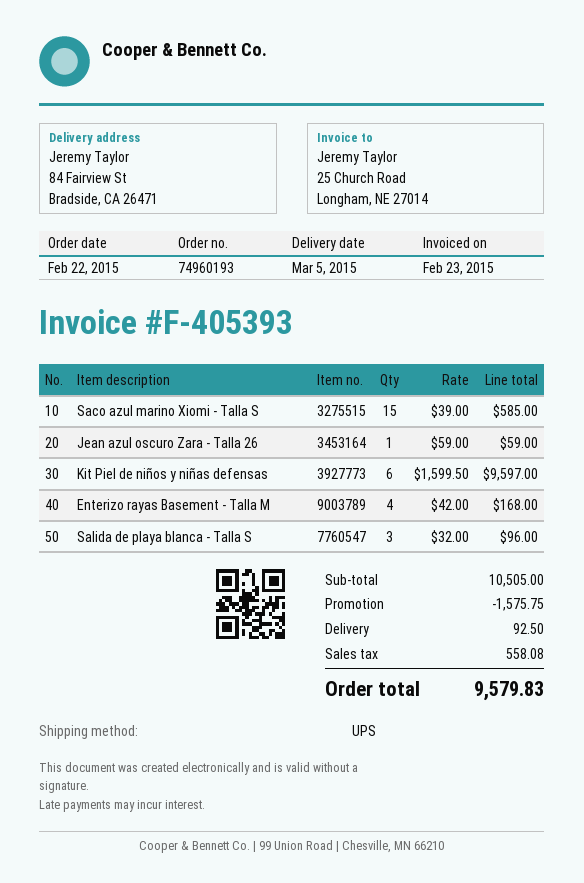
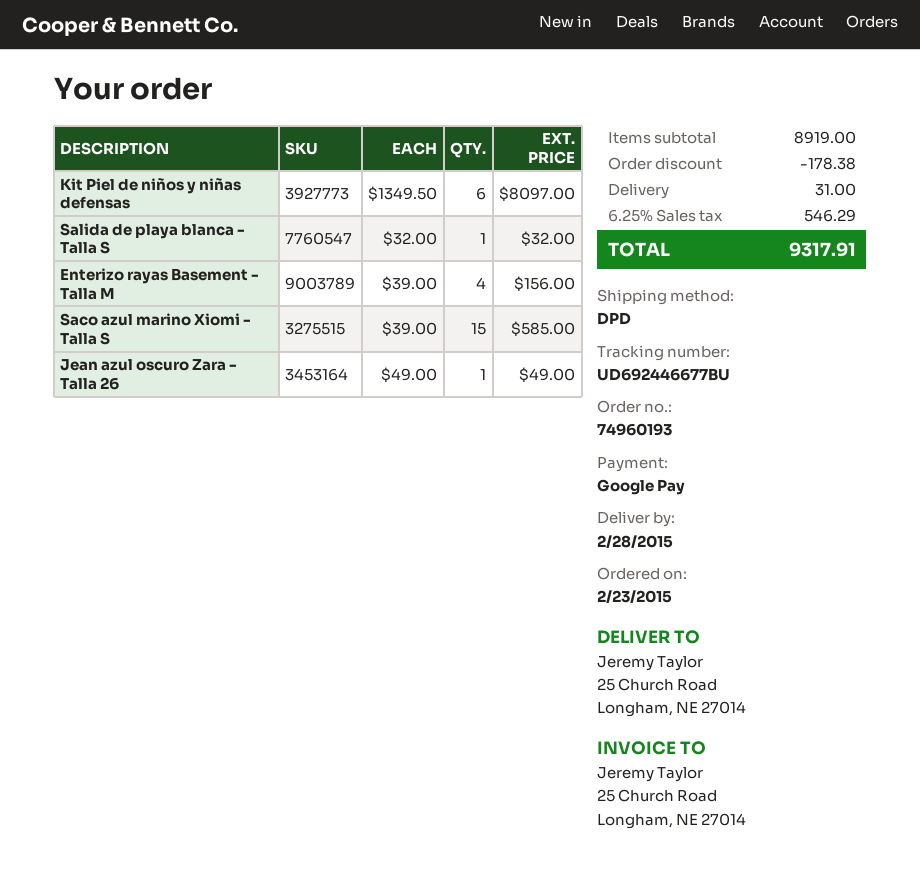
order date: 2015-02-22 -> 2015-02-23
delivery date: 2015-03-05 -> 2015-02-28
shipping method: UPS -> DPD
ship to: 84 Fairview St, Bradside, CA 26471 -> 25 Church Road, Longham, NE 27014
Jean azul oscuro Zara - Talla 26: 1 x 59.00 = 59.00 -> 1 x 49.00 = 49.00
Kit Piel de niños y niñas defensas: 6 x 1599.50 = 9597.00 -> 6 x 1349.50 = 8097.00
Enterizo rayas Basement - Talla M: 4 x 42.00 = 168.00 -> 4 x 39.00 = 156.00
Salida de playa blanca - Talla S: 3 x 32.00 = 96.00 -> 1 x 32.00 = 32.00
subtotal: 10505.00 -> 8919.00
discount: 1575.75 -> 178.38
shipping: 92.50 -> 31.00
tax: 558.08 -> 546.29
total: 9579.83 -> 9317.91

